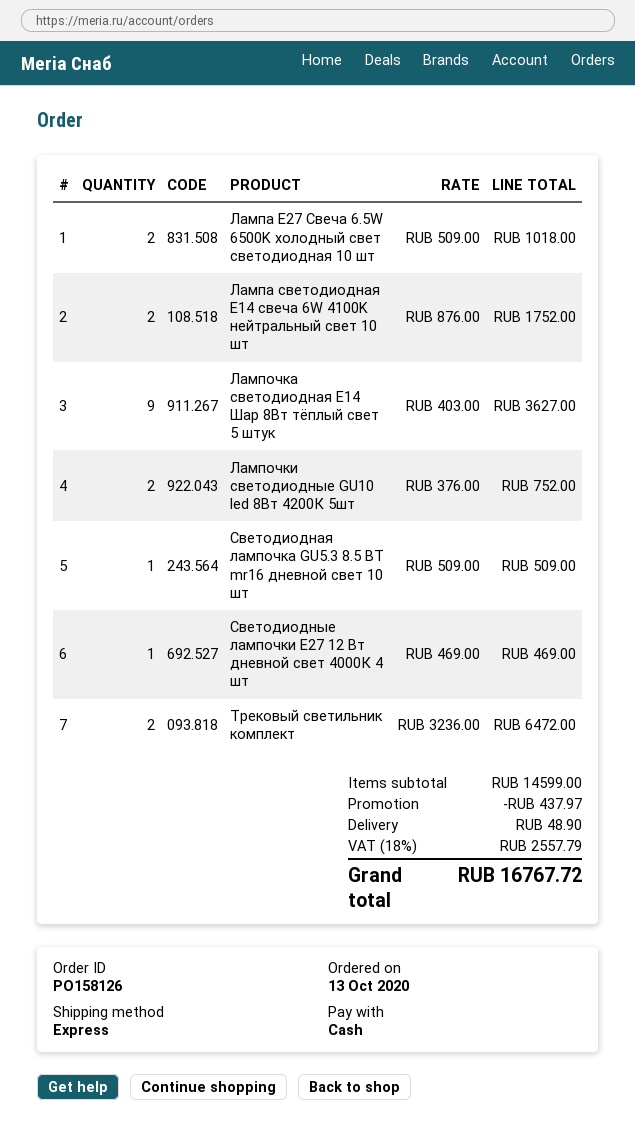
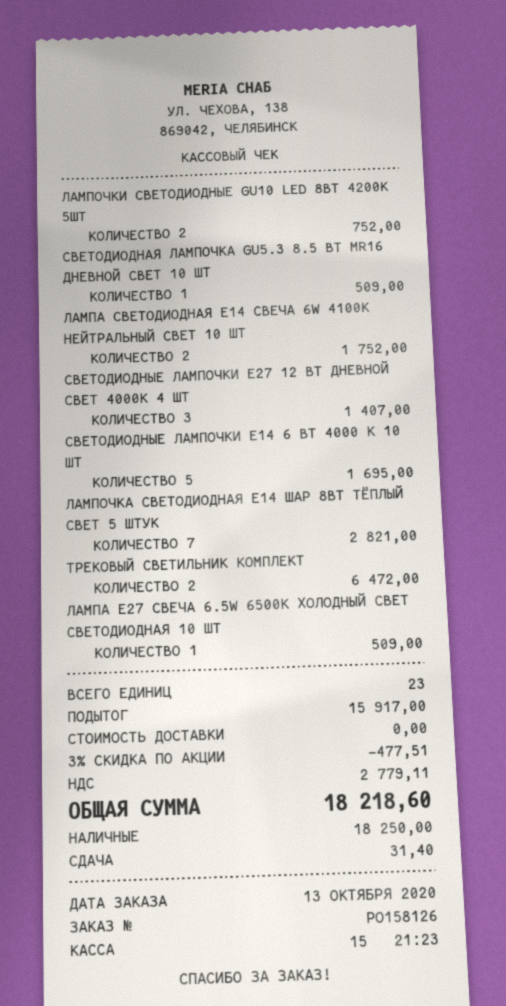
Лампа E27 Свеча 6.5W 6500K холодный свет светодиодная 10 шт: 2 for 1018.00 -> 1 for 509.00
Лампочка светодиодная Е14 Шар 8Вт тёплый свет 5 штук: 9 for 3627.00 -> 7 for 2821.00
Светодиодные лампочки E27 12 Вт дневной свет 4000К 4 шт: 1 for 469.00 -> 3 for 1407.00
СВЕТОДИОДНЫЕ ЛАМПОЧКИ Е14 6 ВТ 4000 К 10 ШТ: none -> 5 for 1695.00
subtotal: 14599.00 -> 15917.00
discount: 437.97 -> 477.51
shipping: 48.90 -> 0.00
tax: 2557.79 -> 2779.11
total: 16767.72 -> 18218.60

